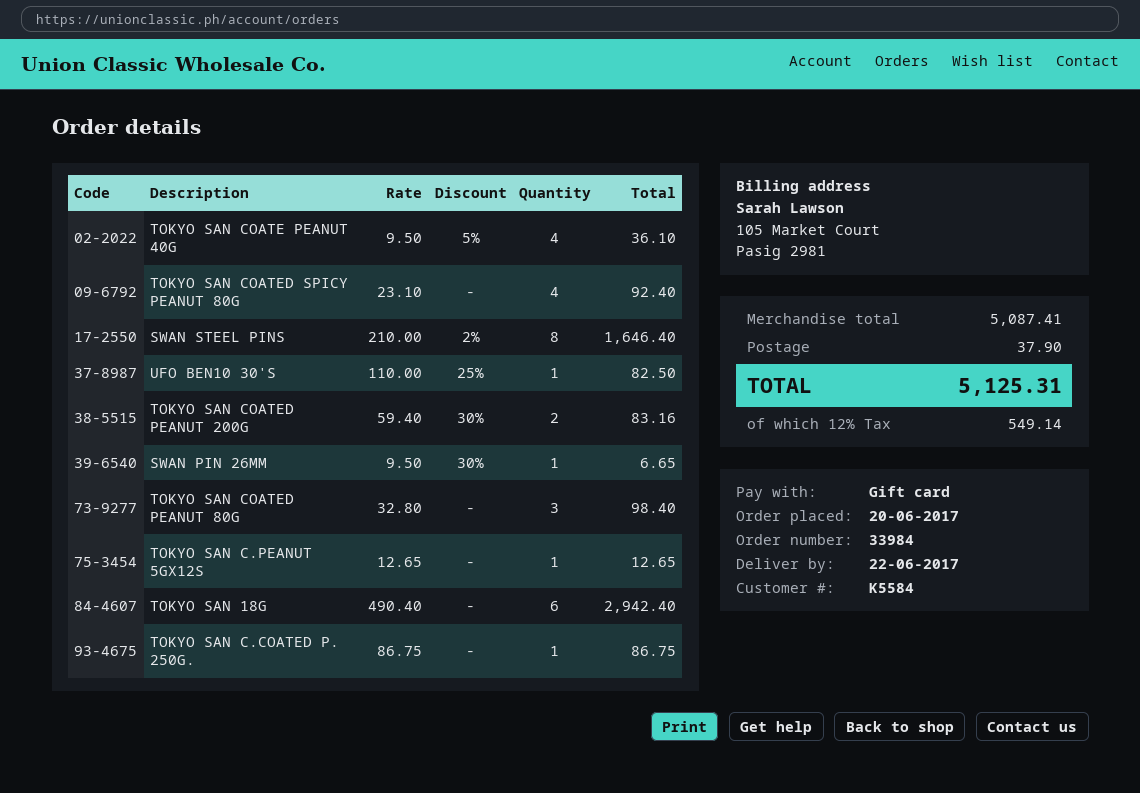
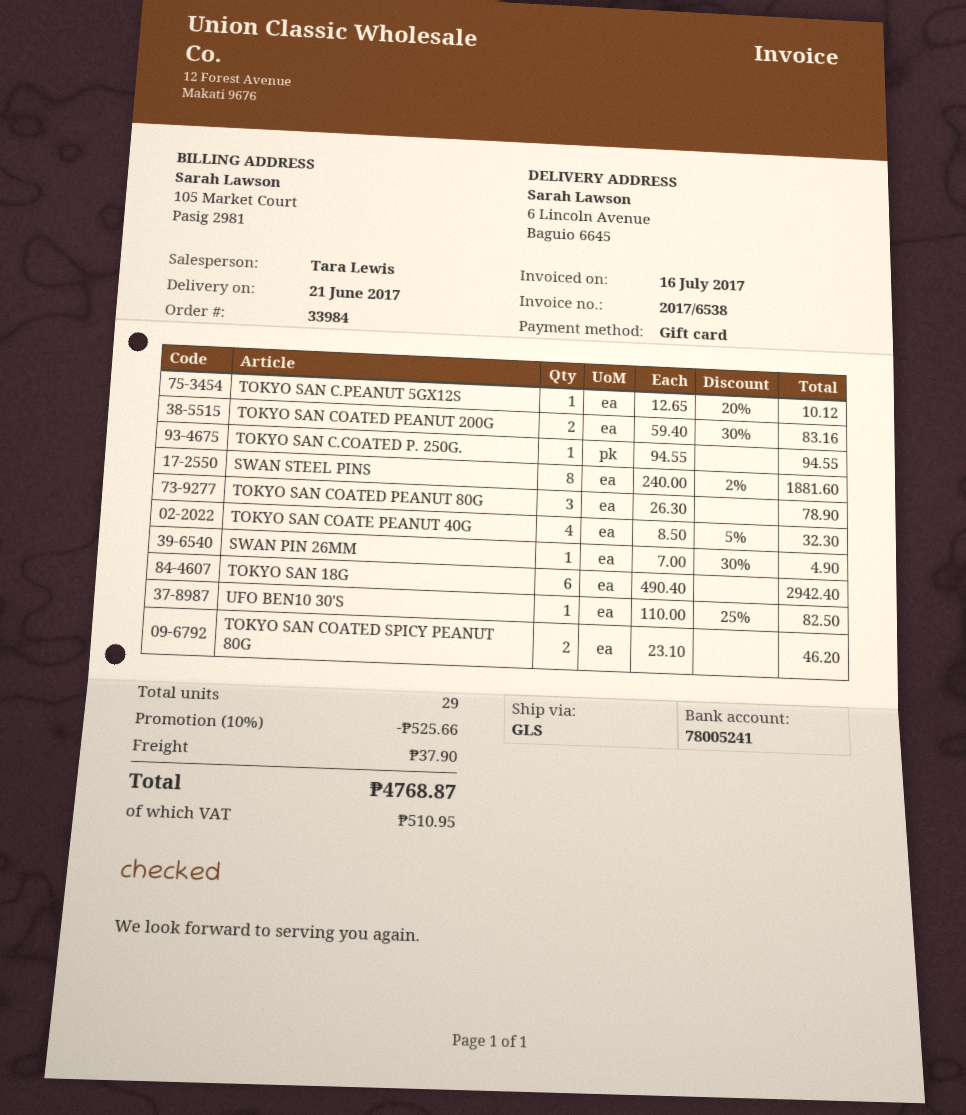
delivery date: 2017-06-22 -> 2017-06-21
TOKYO SAN COATE PEANUT 40G: 4 x 9.50 - 5% = 36.10 -> 4 x 8.50 - 5% = 32.30
TOKYO SAN COATED SPICY PEANUT 80G: 4 x 23.10 = 92.40 -> 2 x 23.10 = 46.20
SWAN STEEL PINS: 8 x 210.00 - 2% = 1646.40 -> 8 x 240.00 - 2% = 1881.60
SWAN PIN 26MM: 1 x 9.50 - 30% = 6.65 -> 1 x 7.00 - 30% = 4.90
TOKYO SAN COATED PEANUT 80G: 3 x 32.80 = 98.40 -> 3 x 26.30 = 78.90
TOKYO SAN C.PEANUT 5GX12S: 1 x 12.65 = 12.65 -> 1 x 12.65 - 20% = 10.12
TOKYO SAN C.COATED P. 250G.: 1 x 86.75 = 86.75 -> 1 x 94.55 = 94.55
discount: none -> 10% = 525.66
tax: 549.14 -> 510.95
total: 5125.31 -> 4768.87

